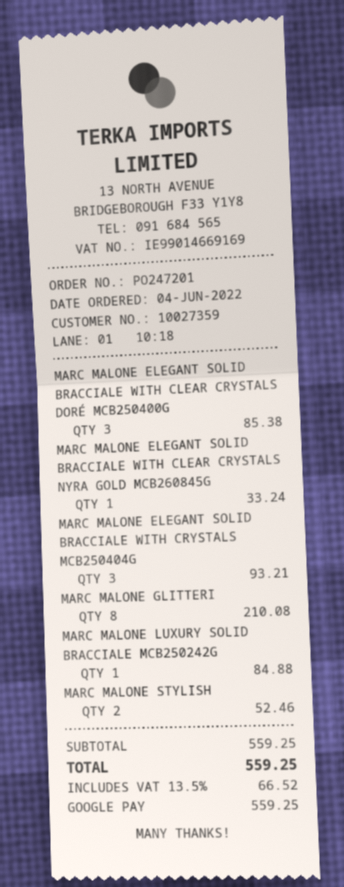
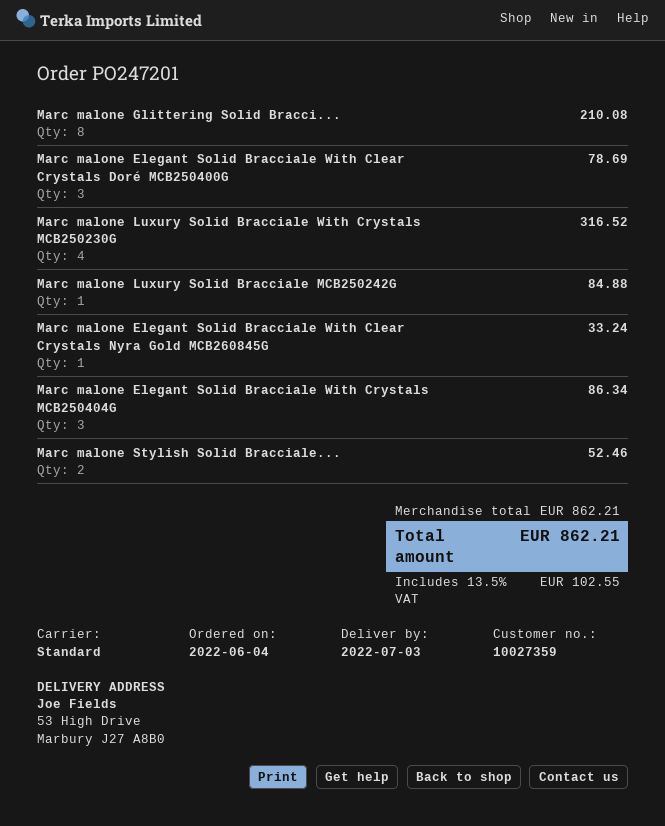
MARC MALONE ELEGANT SOLID BRACCIALE WITH CLEAR CRYSTALS DORÉ MCB250400G: 3 for 85.38 -> 3 for 78.69
MARC MALONE ELEGANT SOLID BRACCIALE WITH CRYSTALS MCB250404G: 3 for 93.21 -> 3 for 86.34
Marc malone Luxury Solid Bracciale With Crystals MCB250230G: none -> 4 for 316.52
subtotal: 559.25 -> 862.21
tax: 13.5% = 66.52 -> 13.5% = 102.55
total: 559.25 -> 862.21

